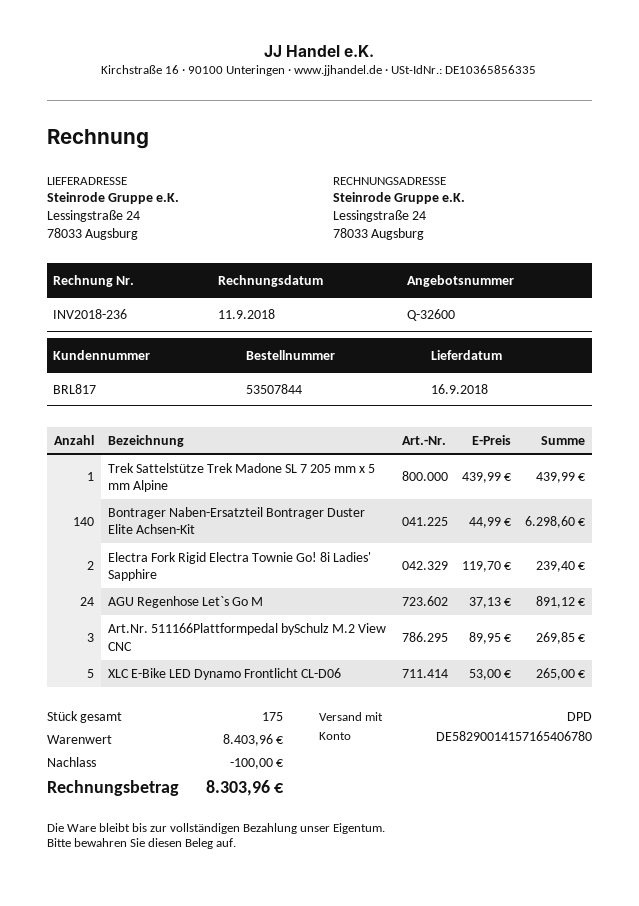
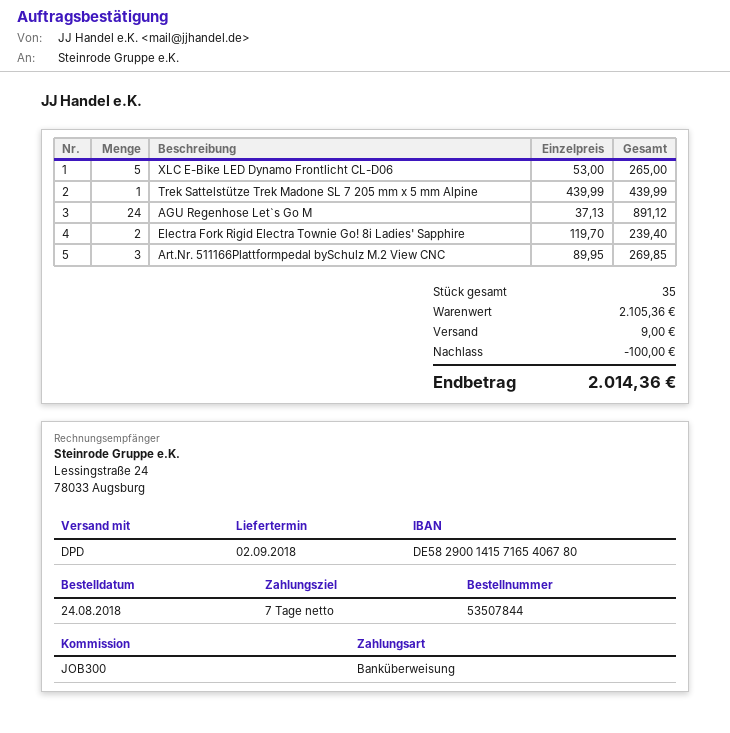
delivery date: 2018-09-16 -> 2018-09-02
Bontrager Naben-Ersatzteil Bontrager Duster Elite Achsen-Kit: 140 x 44.99 = 6298.60 -> none
total quantity: 175 -> 35
subtotal: 8403.96 -> 2105.36
shipping: none -> 9.00
total: 8303.96 -> 2014.36

